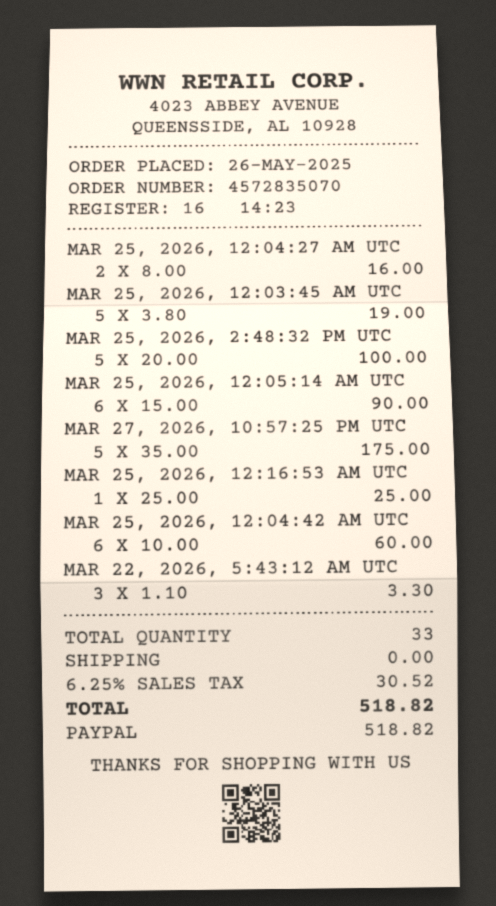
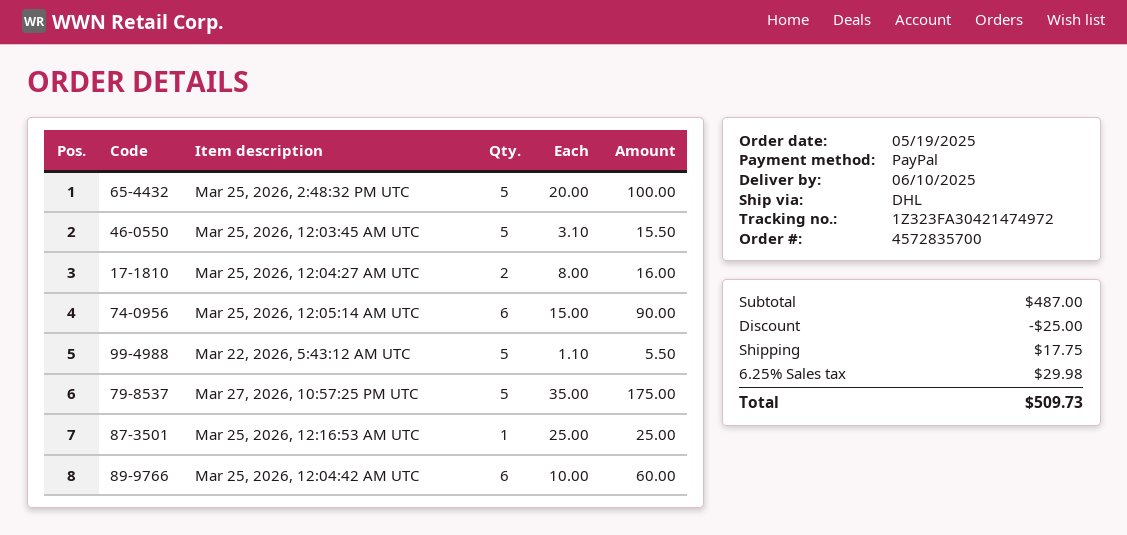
order number: 4572835070 -> 4572835700
order date: 2025-05-26 -> 2025-05-19
MAR 25, 2026, 12:03:45 AM UTC: 5 x 3.80 = 19.00 -> 5 x 3.10 = 15.50
MAR 22, 2026, 5:43:12 AM UTC: 3 x 1.10 = 3.30 -> 5 x 1.10 = 5.50
discount: none -> 25.00
shipping: 0.00 -> 17.75
tax: 6.25% = 30.52 -> 6.25% = 29.98
total: 518.82 -> 509.73

